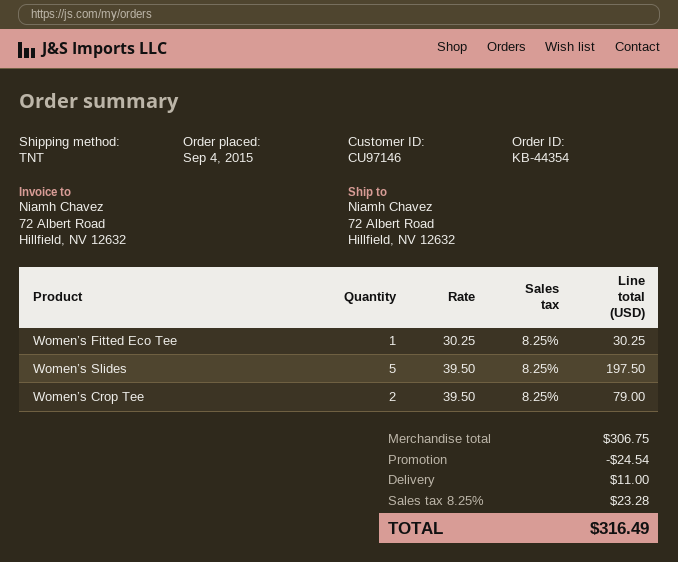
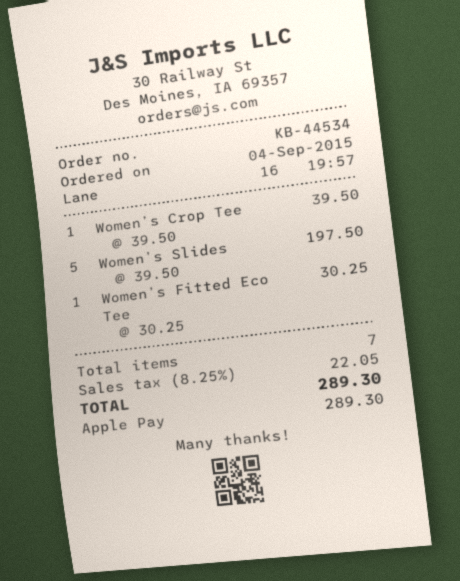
order number: KB-44354 -> KB-44534
Women’s Crop Tee: 2 x 39.50 = 79.00 -> 1 x 39.50 = 39.50
discount: 24.54 -> none
shipping: 11.00 -> none
tax: 8.25% = 23.28 -> 8.25% = 22.05
total: 316.49 -> 289.30

